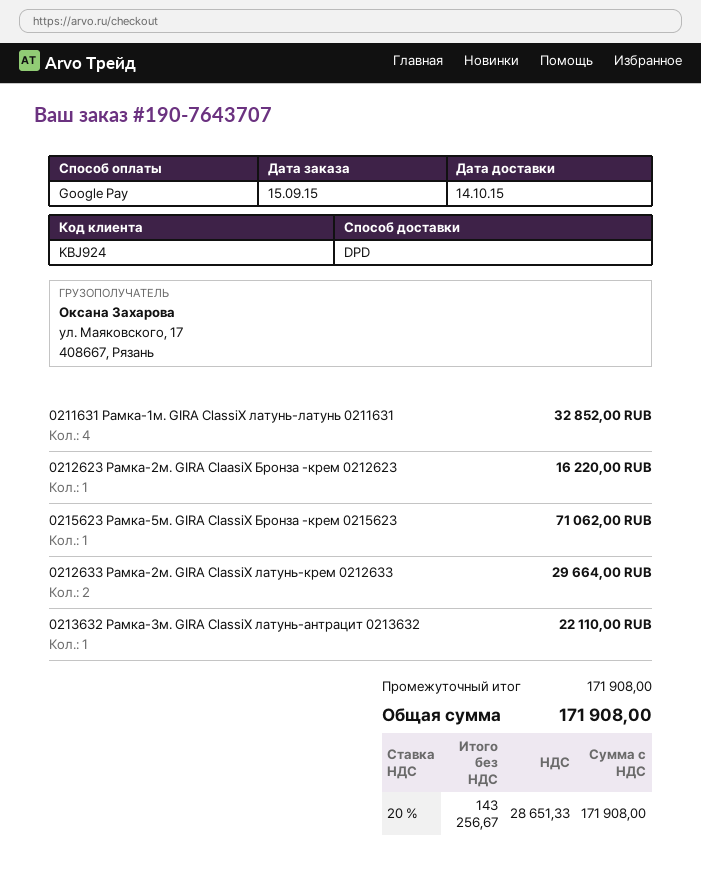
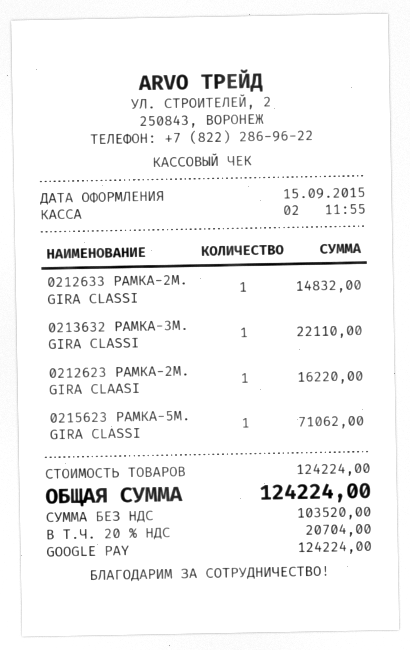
0211631 Рамка-1м. GIRA ClassiX латунь-латунь 0211631: 4 for 32852.00 -> none
0212633 Рамка-2м. GIRA ClassiX латунь-крем 0212633: 2 for 29664.00 -> 1 for 14832.00
subtotal: 171908.00 -> 124224.00
net: 143256.67 -> 103520.00
tax: 20% = 28651.33 -> 20% = 20704.00
total: 171908.00 -> 124224.00

